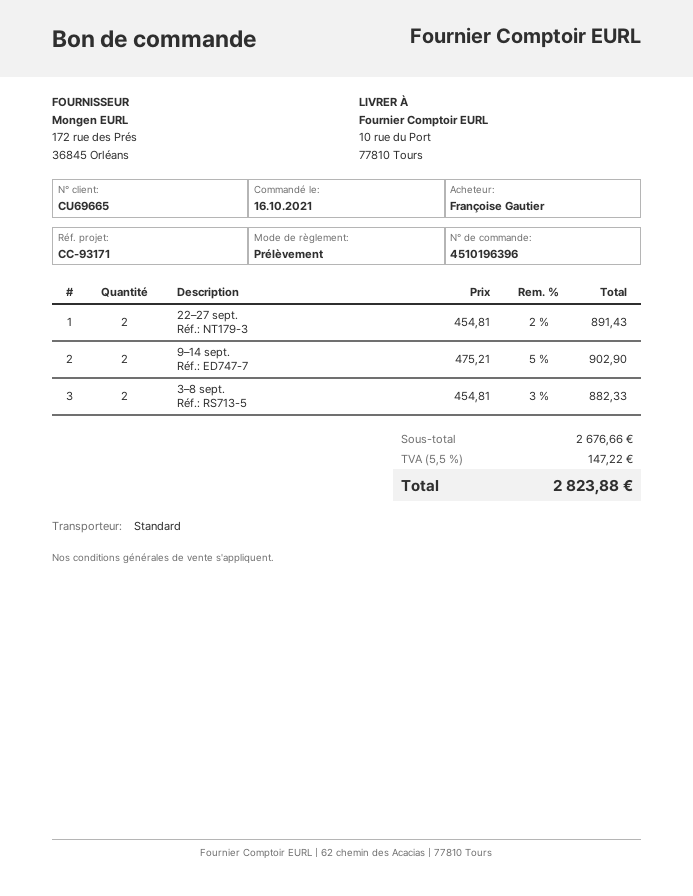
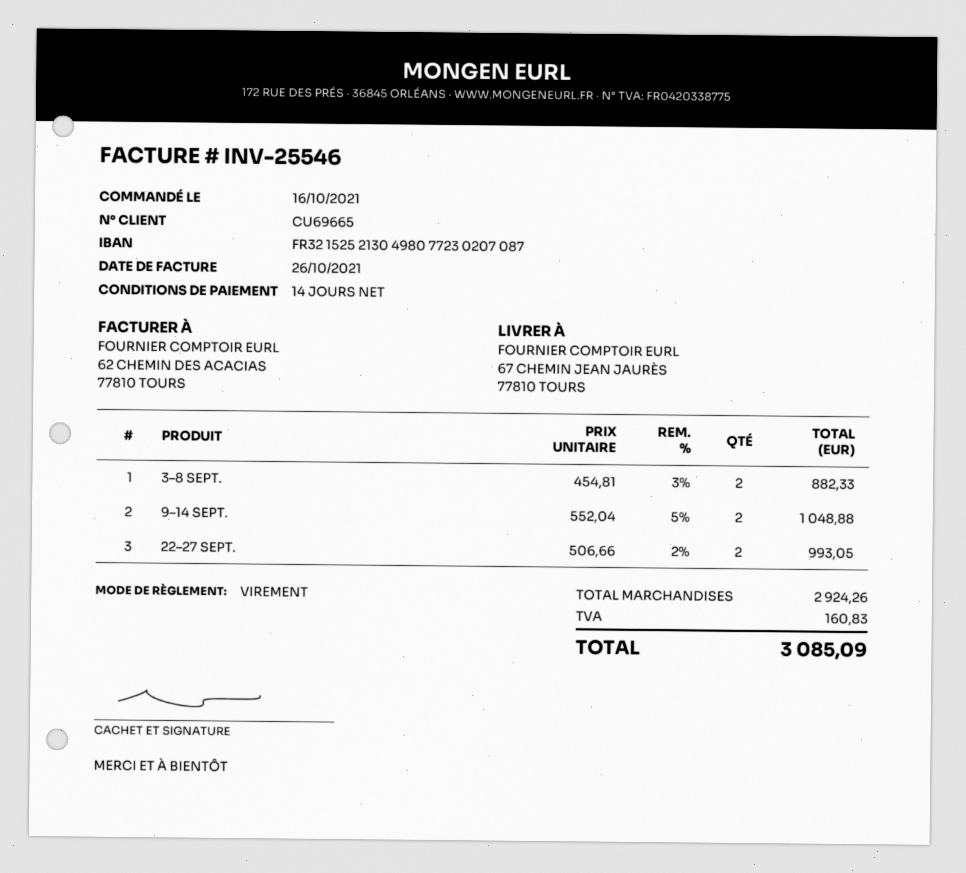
payment method: direct debit -> bank transfer
ship to: 10 rue du Port, 77810 Tours -> 67 CHEMIN JEAN JAURÈS, 77810 TOURS
22–27 sept.: 2 x 454.81 - 2% = 891.43 -> 2 x 506.66 - 2% = 993.05
9–14 sept.: 2 x 475.21 - 5% = 902.90 -> 2 x 552.04 - 5% = 1048.88
subtotal: 2676.66 -> 2924.26
tax: 147.22 -> 160.83
total: 2823.88 -> 3085.09

